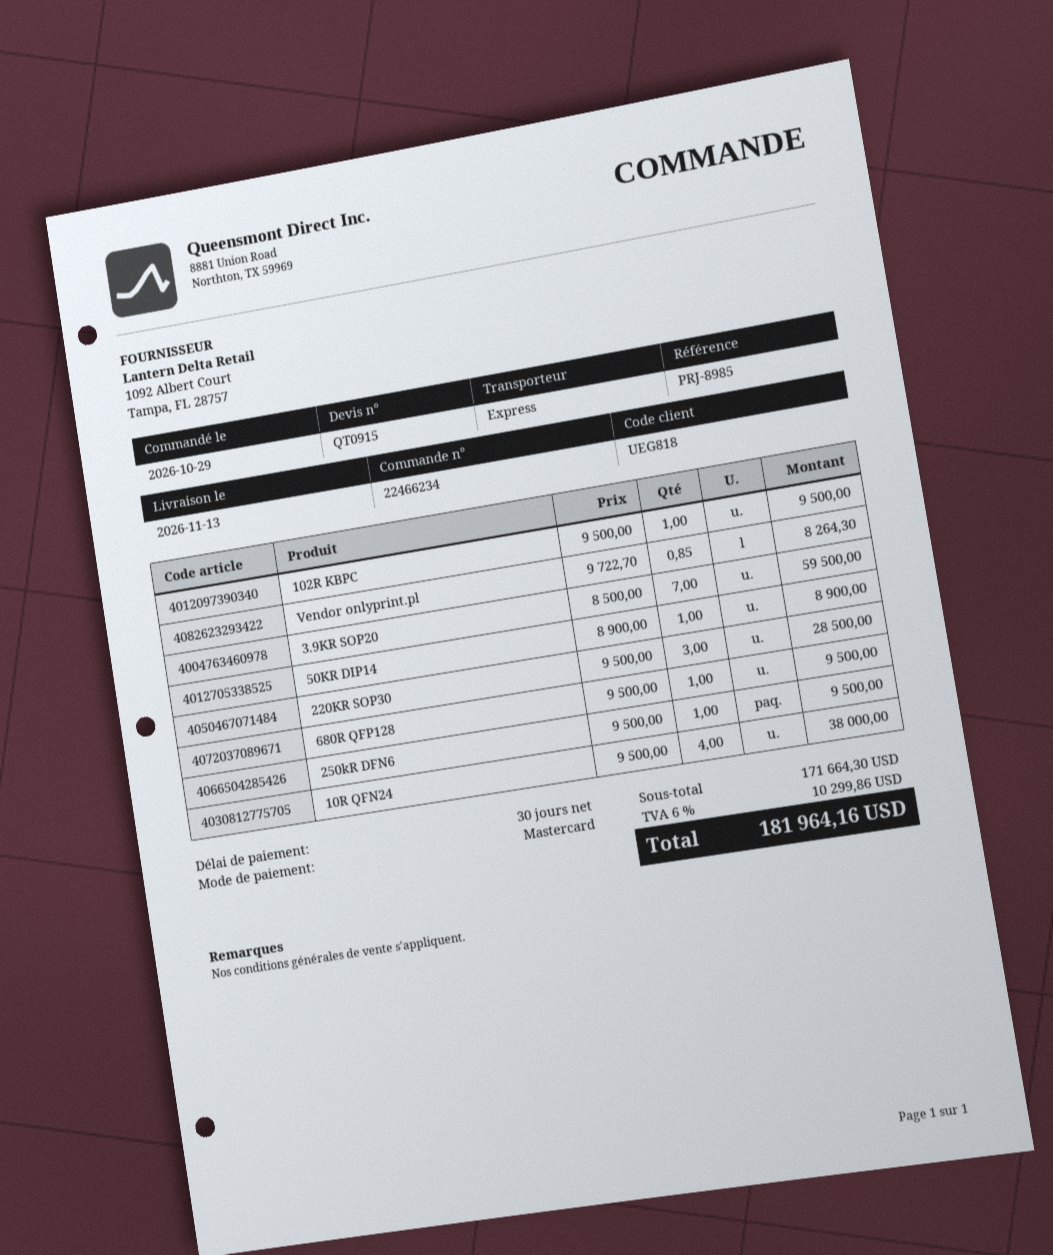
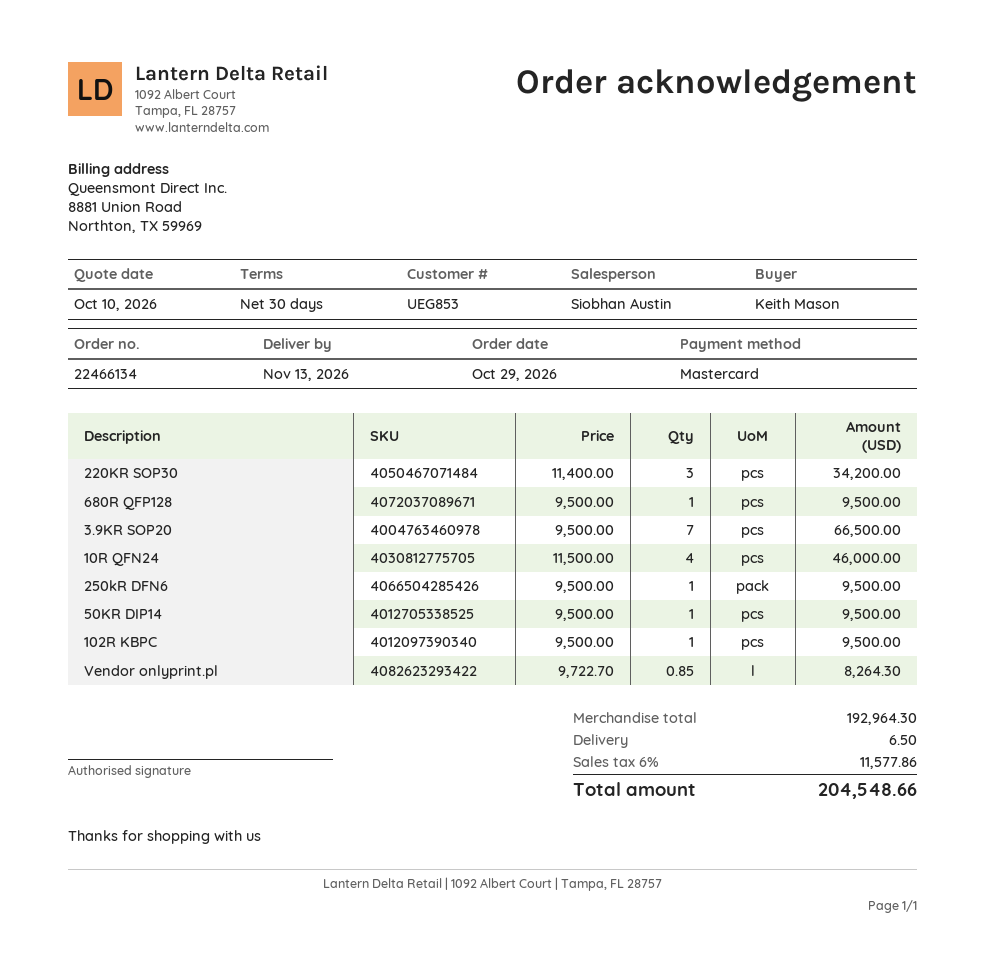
order number: 22466234 -> 22466134
customer number: UEG818 -> UEG853
3.9KR SOP20: 7 x 8500.00 = 59500.00 -> 7 x 9500.00 = 66500.00
50KR DIP14: 1 x 8900.00 = 8900.00 -> 1 x 9500.00 = 9500.00
220KR SOP30: 3 x 9500.00 = 28500.00 -> 3 x 11400.00 = 34200.00
10R QFN24: 4 x 9500.00 = 38000.00 -> 4 x 11500.00 = 46000.00
subtotal: 171664.30 -> 192964.30
shipping: none -> 6.50
tax: 6% = 10299.86 -> 6% = 11577.86
total: 181964.16 -> 204548.66

